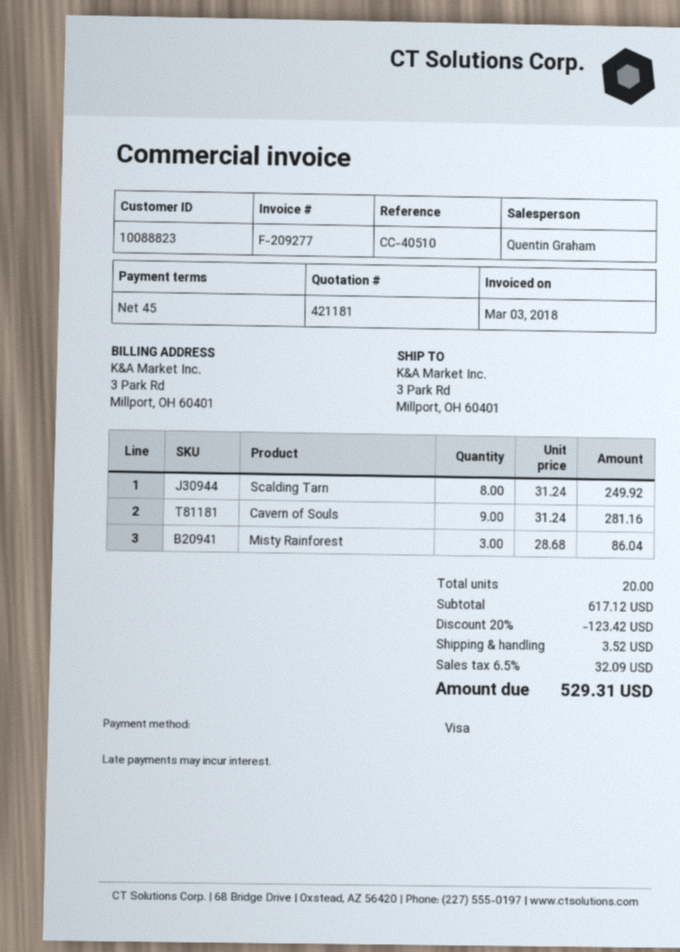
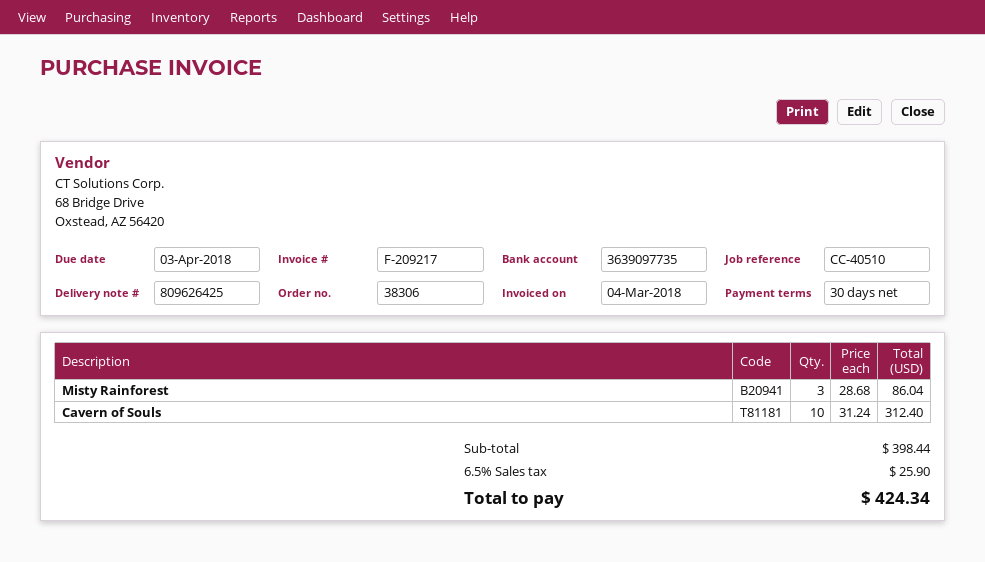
invoice number: F-209277 -> F-209217
invoice date: 2018-03-03 -> 2018-03-04
payment terms: 45 days -> 30 days
Scalding Tarn: 8 x 31.24 = 249.92 -> none
Cavern of Souls: 9 x 31.24 = 281.16 -> 10 x 31.24 = 312.40
subtotal: 617.12 -> 398.44
discount: 20% = 123.42 -> none
shipping: 3.52 -> none
tax: 6.5% = 32.09 -> 6.5% = 25.90
total: 529.31 -> 424.34

